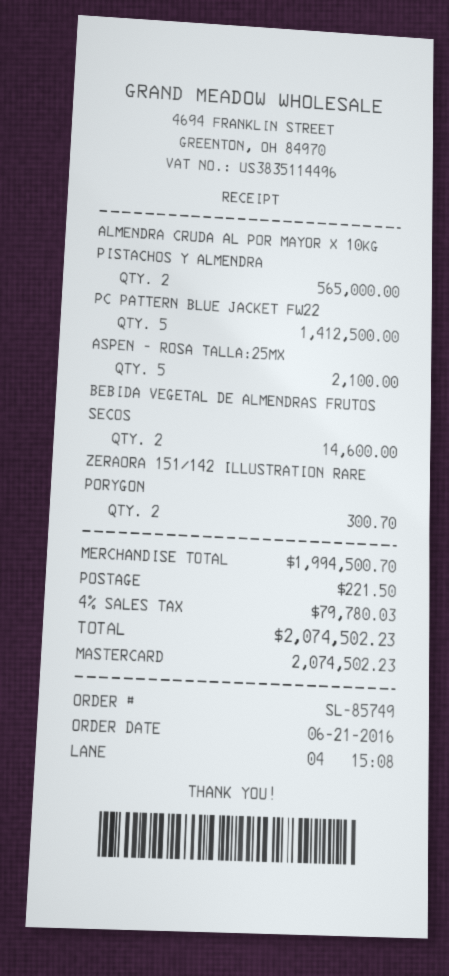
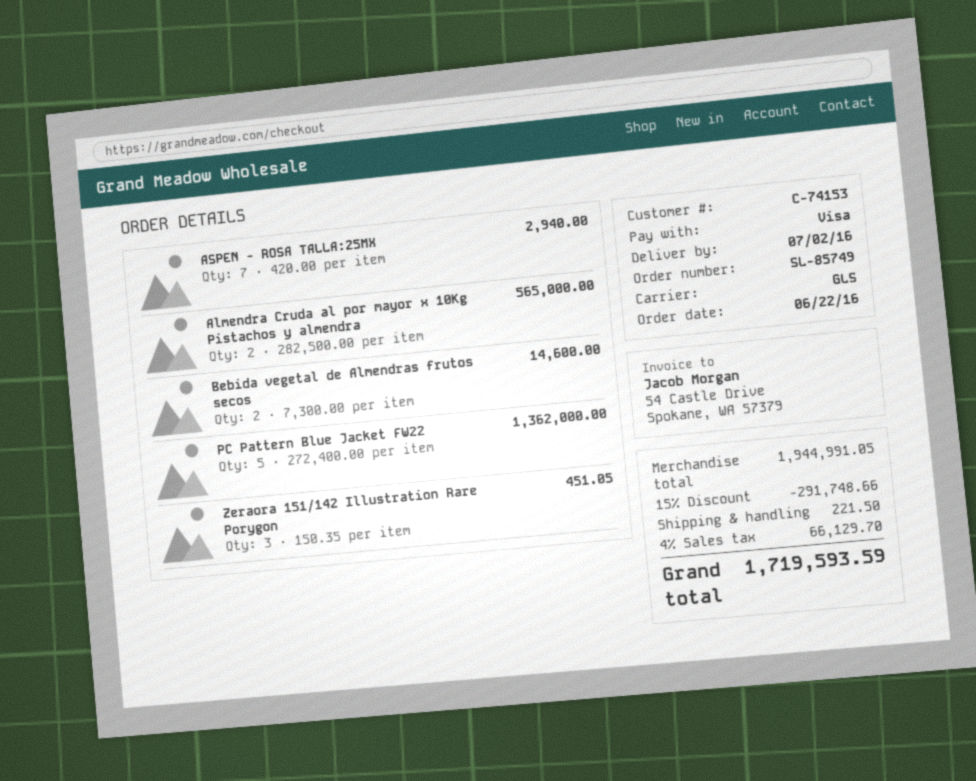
order date: 2016-06-21 -> 2016-06-22
payment method: Mastercard -> Visa
PC PATTERN BLUE JACKET FW22: 5 for 1412500.00 -> 5 for 1362000.00
ASPEN - ROSA TALLA:25MX: 5 for 2100.00 -> 7 for 2940.00
ZERAORA 151/142 ILLUSTRATION RARE PORYGON: 2 for 300.70 -> 3 for 451.05
subtotal: 1994500.70 -> 1944991.05
discount: none -> 15% = 291748.66
tax: 4% = 79780.03 -> 4% = 66129.70
total: 2074502.23 -> 1719593.59

